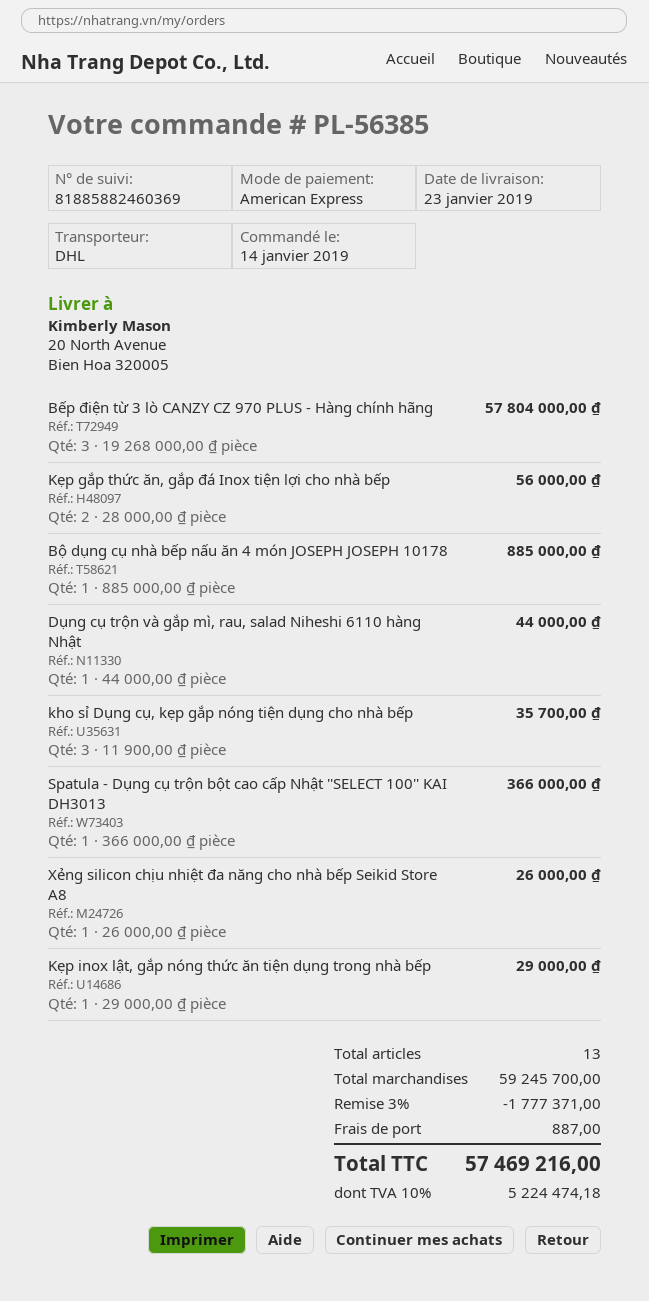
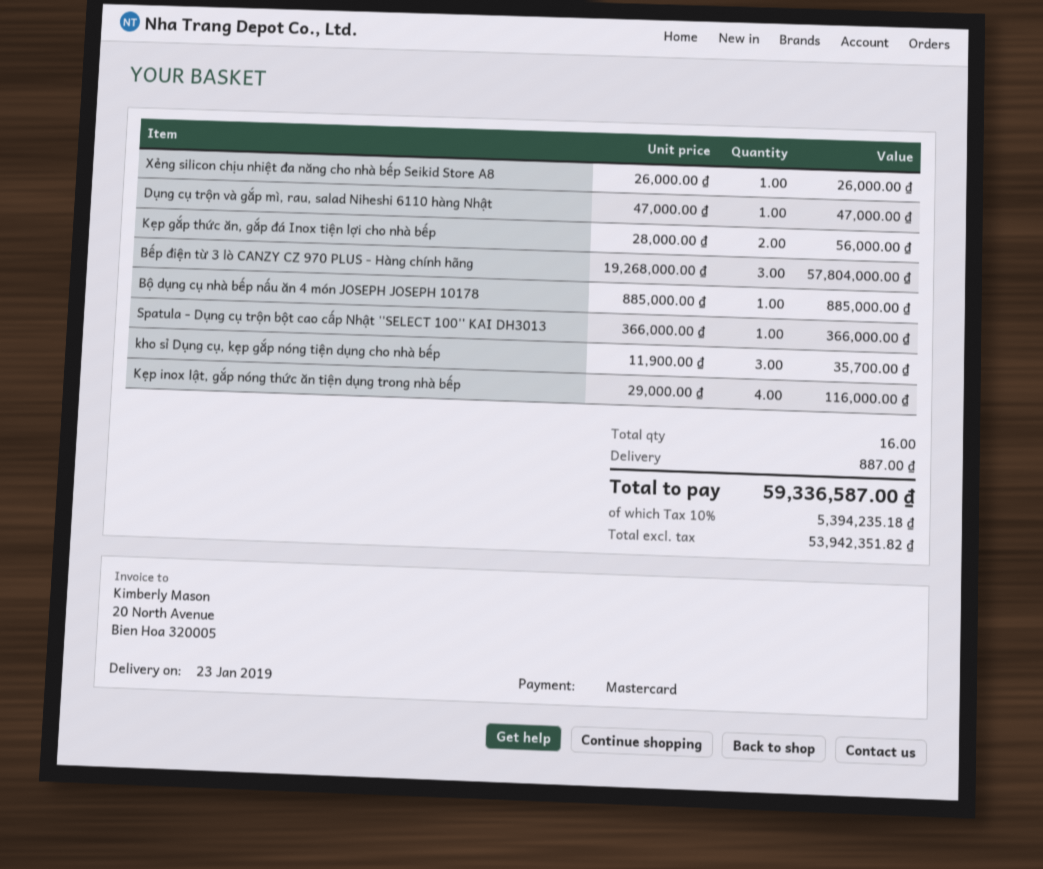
payment method: American Express -> Mastercard
Dụng cụ trộn và gắp mì, rau, salad Niheshi 6110 hàng Nhật: 1 x 44000.00 = 44000.00 -> 1 x 47000.00 = 47000.00
Kẹp inox lật, gắp nóng thức ăn tiện dụng trong nhà bếp: 1 x 29000.00 = 29000.00 -> 4 x 29000.00 = 116000.00
total quantity: 13 -> 16
discount: 3% = 1777371.00 -> none
tax: 10% = 5224474.18 -> 10% = 5394235.18
total: 57469216.00 -> 59336587.00

